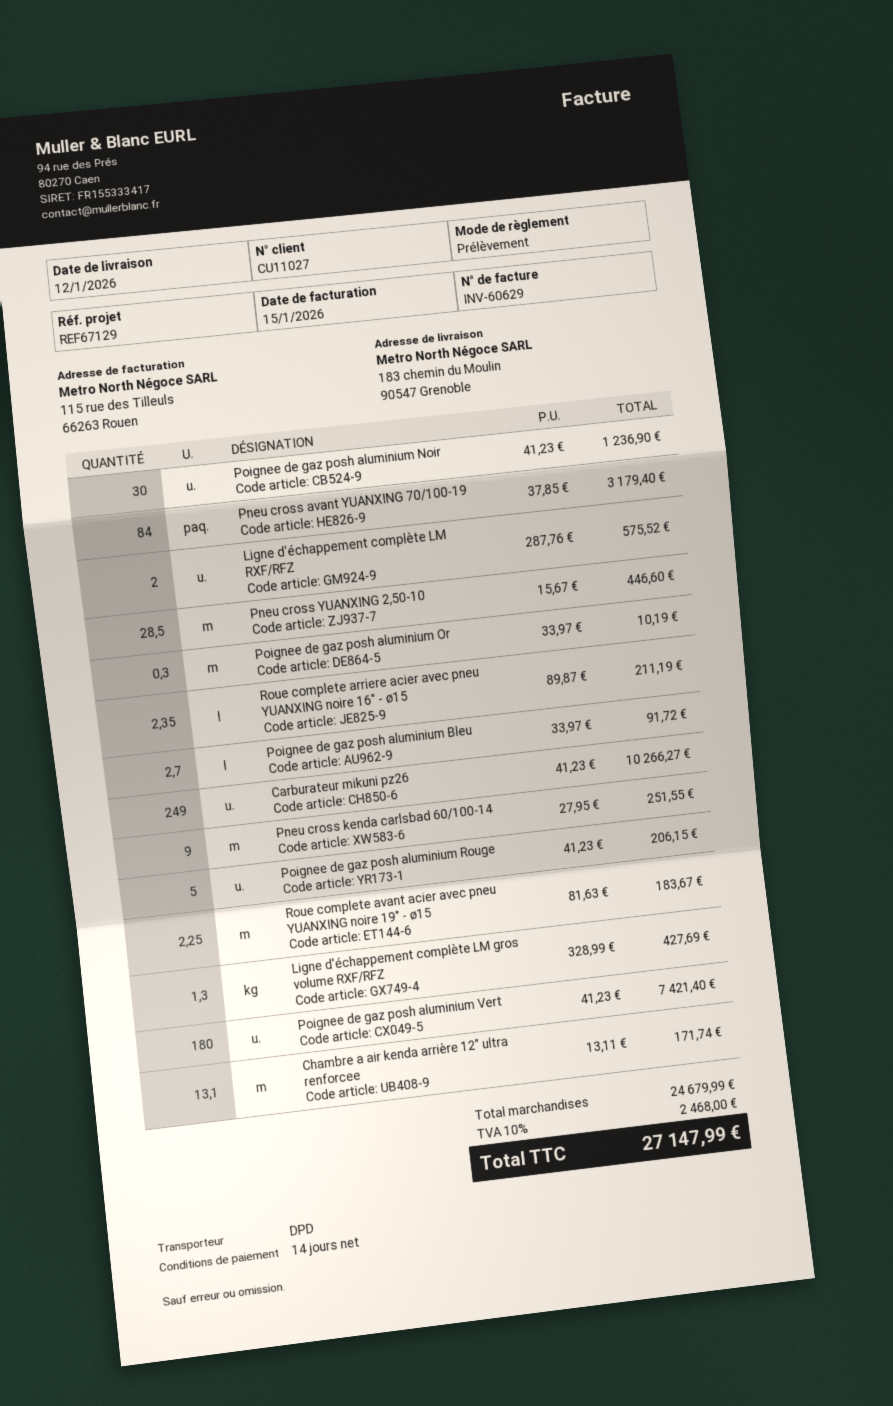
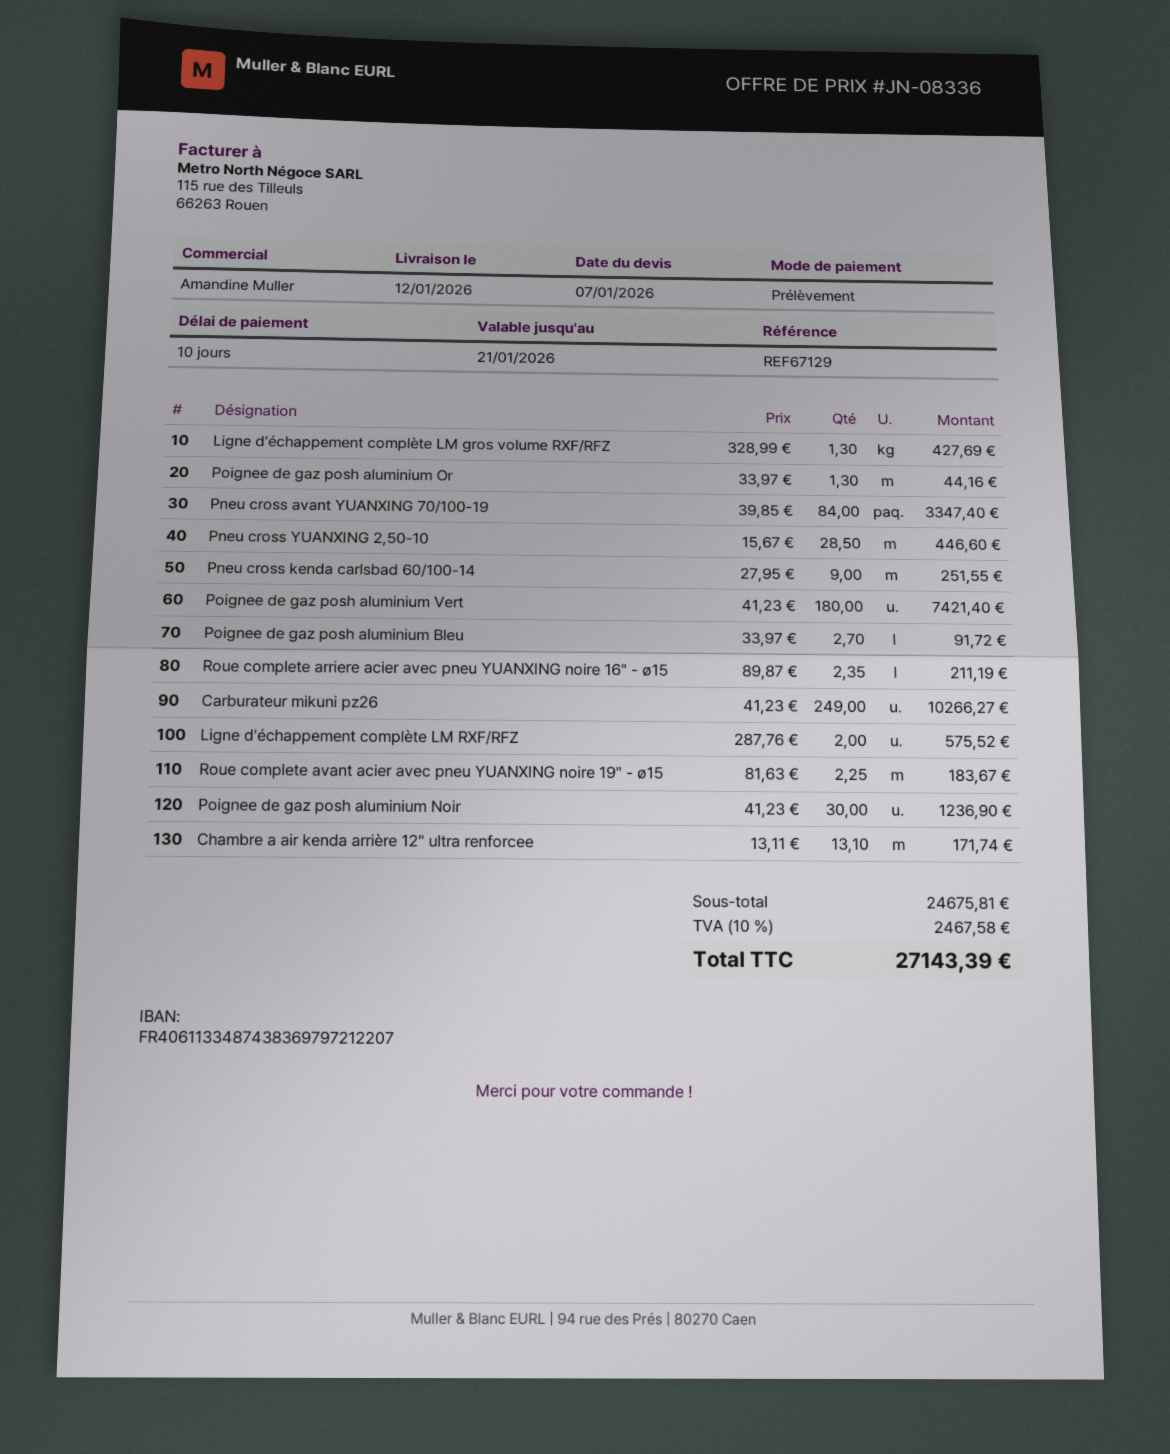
payment terms: 14 days -> 10 days
Pneu cross avant YUANXING 70/100-19: 84 x 37.85 = 3179.40 -> 84 x 39.85 = 3347.40
Poignee de gaz posh aluminium Or: 0.3 x 33.97 = 10.19 -> 1.3 x 33.97 = 44.16
Poignee de gaz posh aluminium Rouge: 5 x 41.23 = 206.15 -> none
subtotal: 24679.99 -> 24675.81
tax: 10% = 2468.00 -> 10% = 2467.58
total: 27147.99 -> 27143.39

